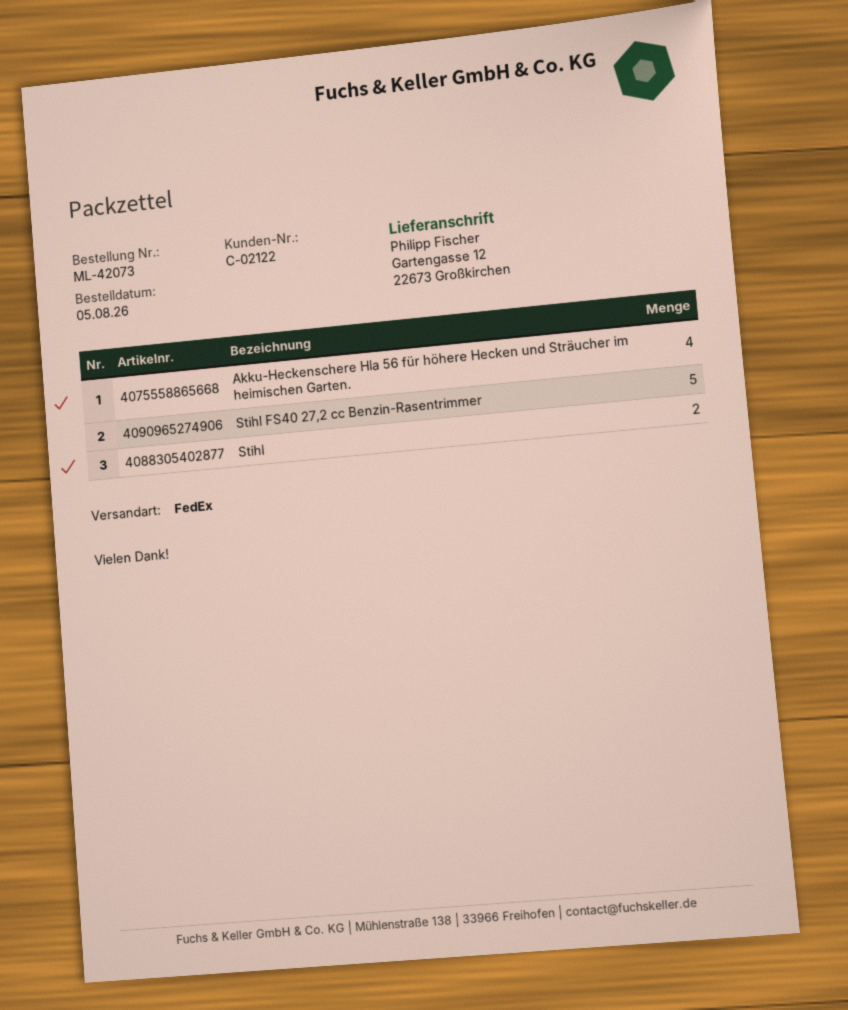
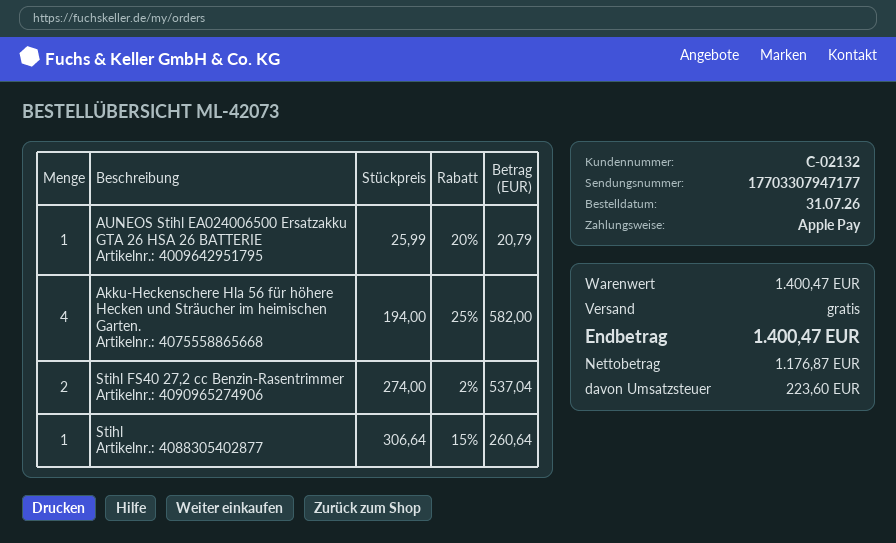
order date: 2026-08-05 -> 2026-07-31
customer number: C-02122 -> C-02132
Stihl FS40 27,2 cc Benzin-Rasentrimmer: 5 -> 2
Stihl: 2 -> 1
AUNEOS Stihl EA024006500 Ersatzakku GTA 26 HSA 26 BATTERIE: none -> 1

